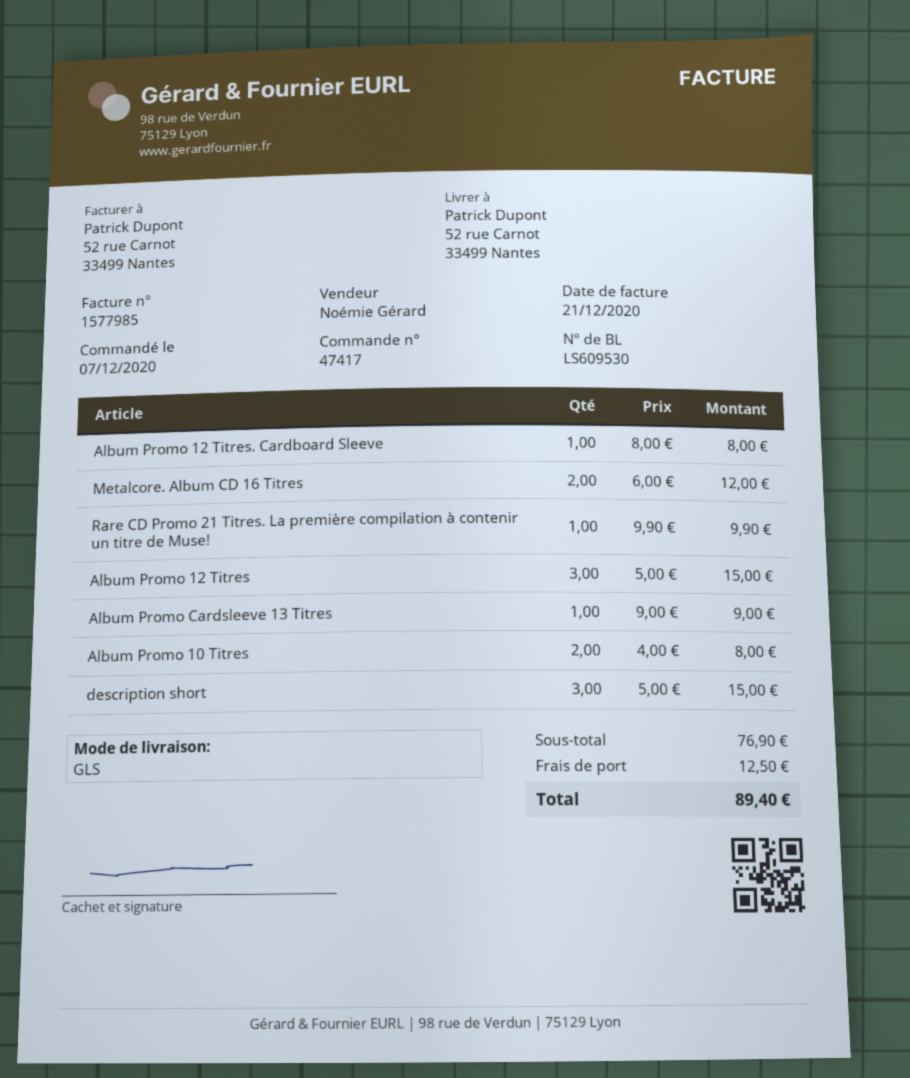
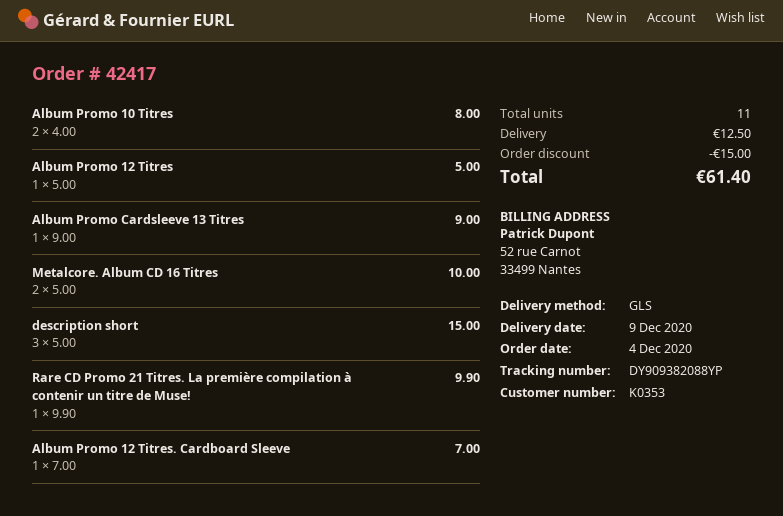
order number: 47417 -> 42417
order date: 2020-12-07 -> 2020-12-04
Album Promo 12 Titres. Cardboard Sleeve: 1 x 8.00 = 8.00 -> 1 x 7.00 = 7.00
Metalcore. Album CD 16 Titres: 2 x 6.00 = 12.00 -> 2 x 5.00 = 10.00
Album Promo 12 Titres: 3 x 5.00 = 15.00 -> 1 x 5.00 = 5.00
discount: none -> 15.00
total: 89.40 -> 61.40

